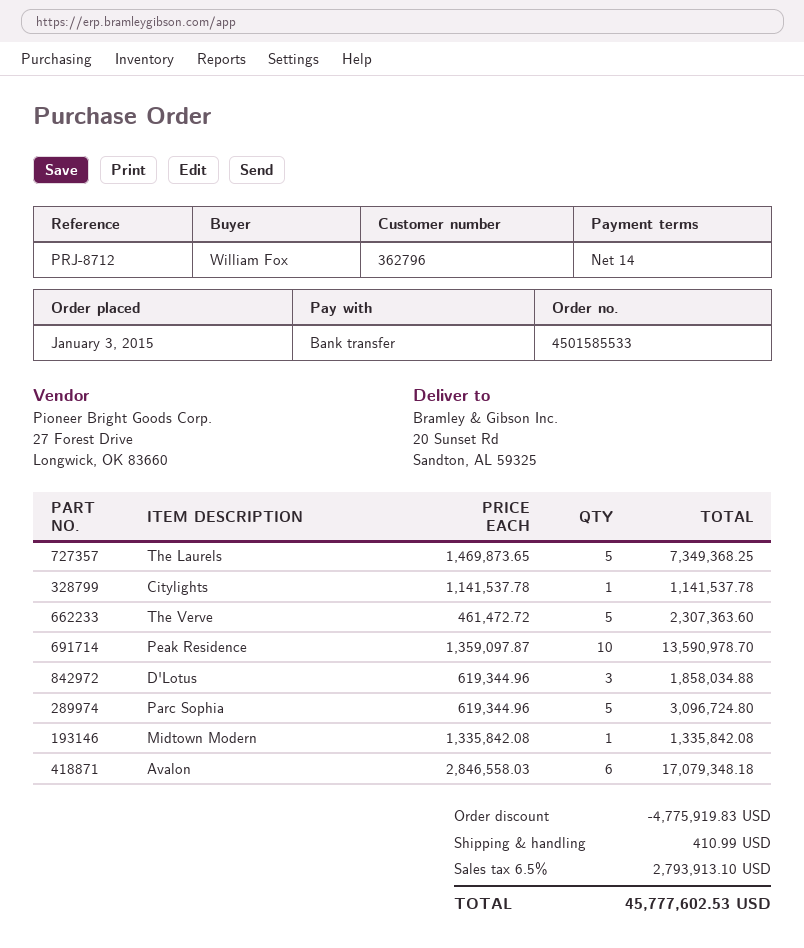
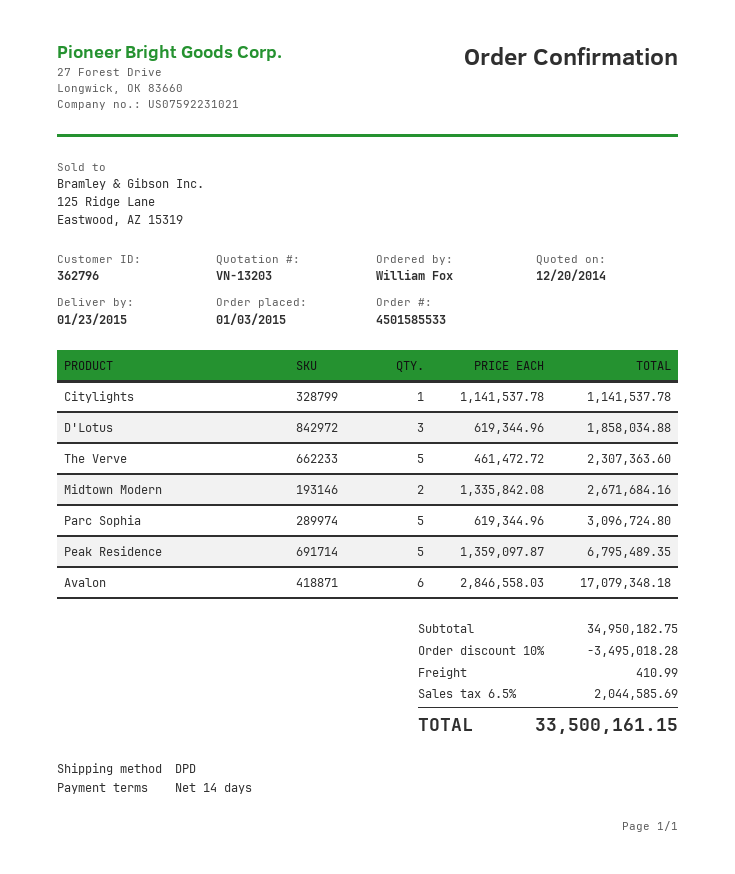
The Laurels: 5 x 1469873.65 = 7349368.25 -> none
Peak Residence: 10 x 1359097.87 = 13590978.70 -> 5 x 1359097.87 = 6795489.35
Midtown Modern: 1 x 1335842.08 = 1335842.08 -> 2 x 1335842.08 = 2671684.16
discount: 4775919.83 -> 3495018.28
tax: 6.5% = 2793913.10 -> 6.5% = 2044585.69
total: 45777602.53 -> 33500161.15

